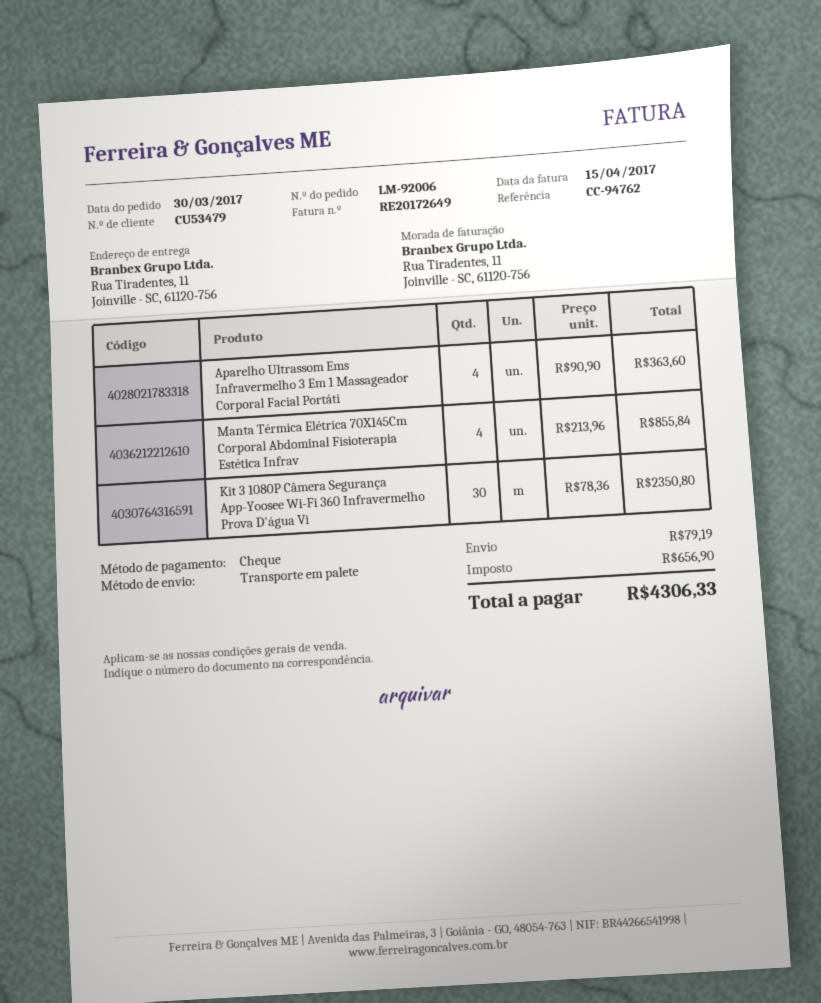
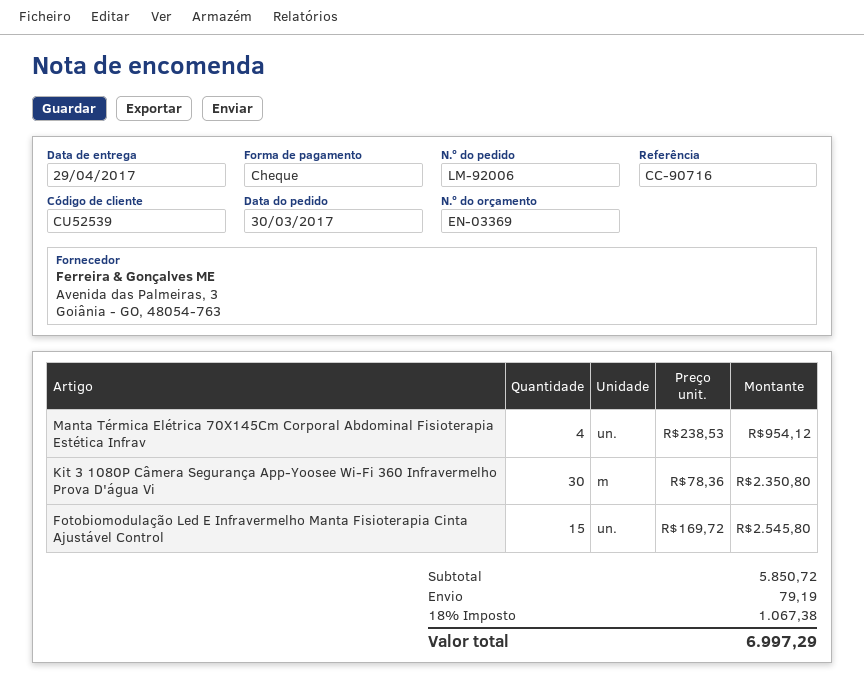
customer number: CU53479 -> CU52539
reference: CC-94762 -> CC-90716
Aparelho Ultrassom Ems Infravermelho 3 Em 1 Massageador Corporal Facial Portáti: 4 x 90.90 = 363.60 -> none
Manta Térmica Elétrica 70X145Cm Corporal Abdominal Fisioterapia Estética Infrav: 4 x 213.96 = 855.84 -> 4 x 238.53 = 954.12
Fotobiomodulação Led E Infravermelho Manta Fisioterapia Cinta Ajustável Control: none -> 15 x 169.72 = 2545.80
tax: 656.90 -> 1067.38
total: 4306.33 -> 6997.29

